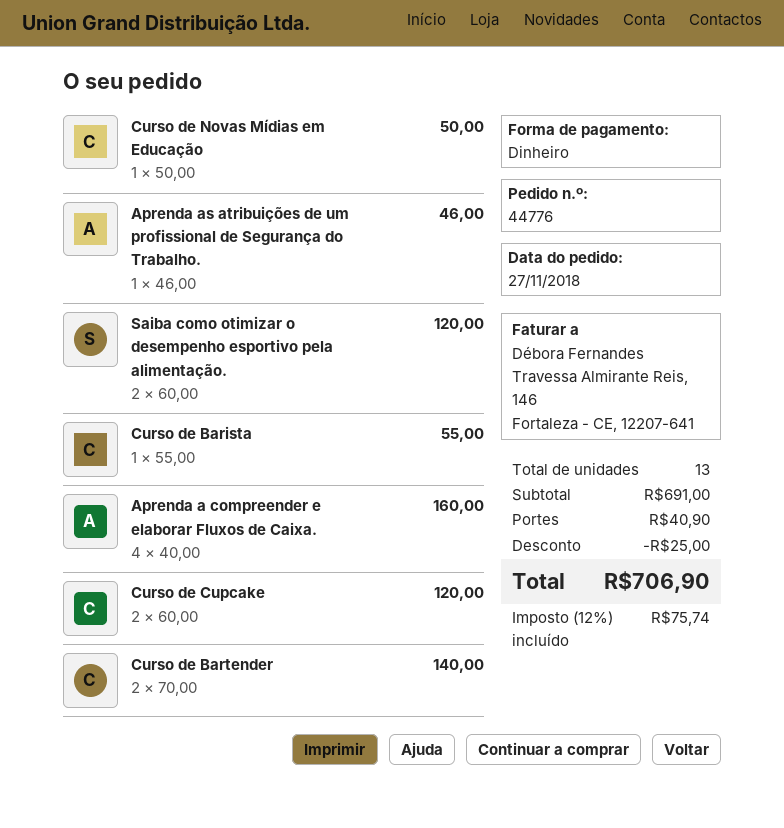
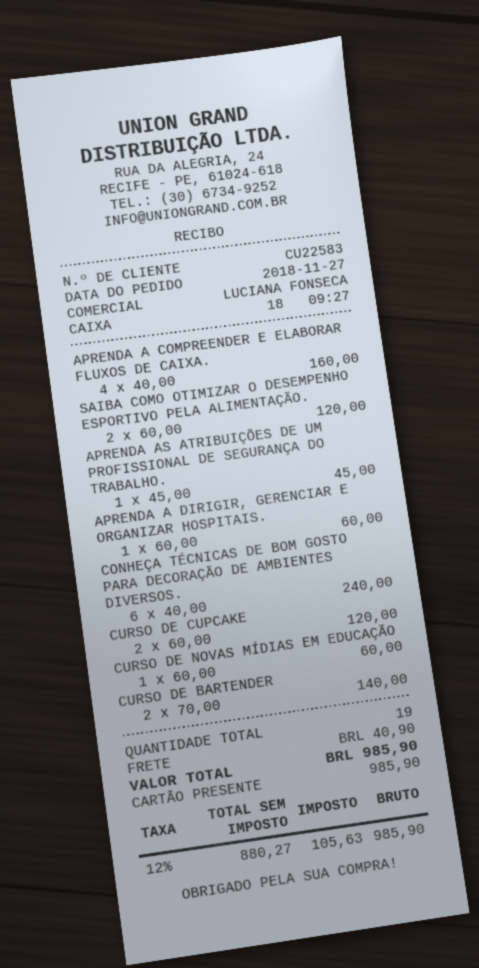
payment method: cash -> gift card
Curso de Novas Mídias em Educação: 1 x 50.00 = 50.00 -> 1 x 60.00 = 60.00
Aprenda as atribuições de um profissional de Segurança do Trabalho.: 1 x 46.00 = 46.00 -> 1 x 45.00 = 45.00
Curso de Barista: 1 x 55.00 = 55.00 -> none
APRENDA A DIRIGIR, GERENCIAR E ORGANIZAR HOSPITAIS.: none -> 1 x 60.00 = 60.00
CONHEÇA TÉCNICAS DE BOM GOSTO PARA DECORAÇÃO DE AMBIENTES DIVERSOS.: none -> 6 x 40.00 = 240.00
total quantity: 13 -> 19
discount: 25.00 -> none
tax: 12% = 75.74 -> 12% = 105.63
total: 706.90 -> 985.90

